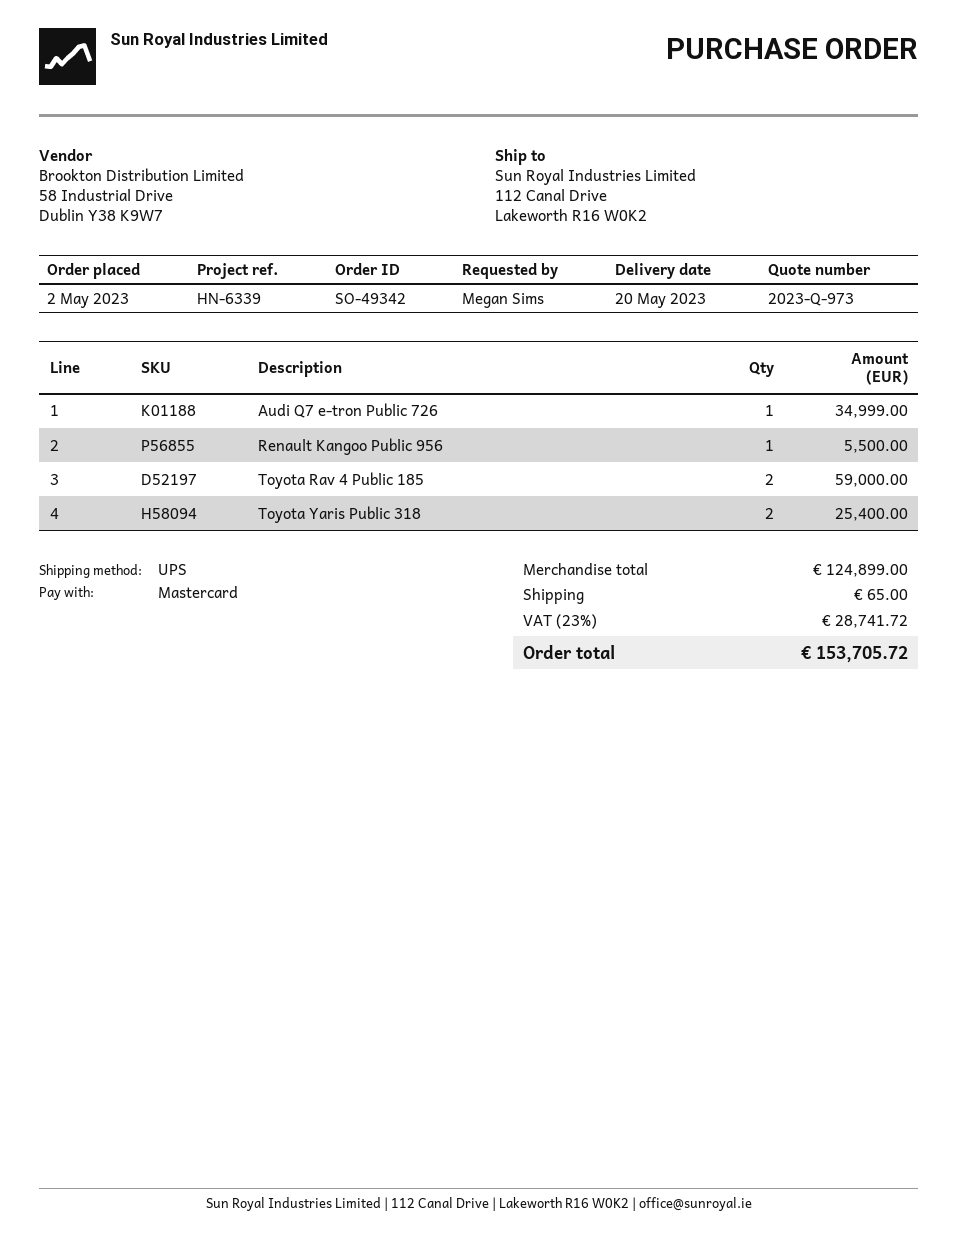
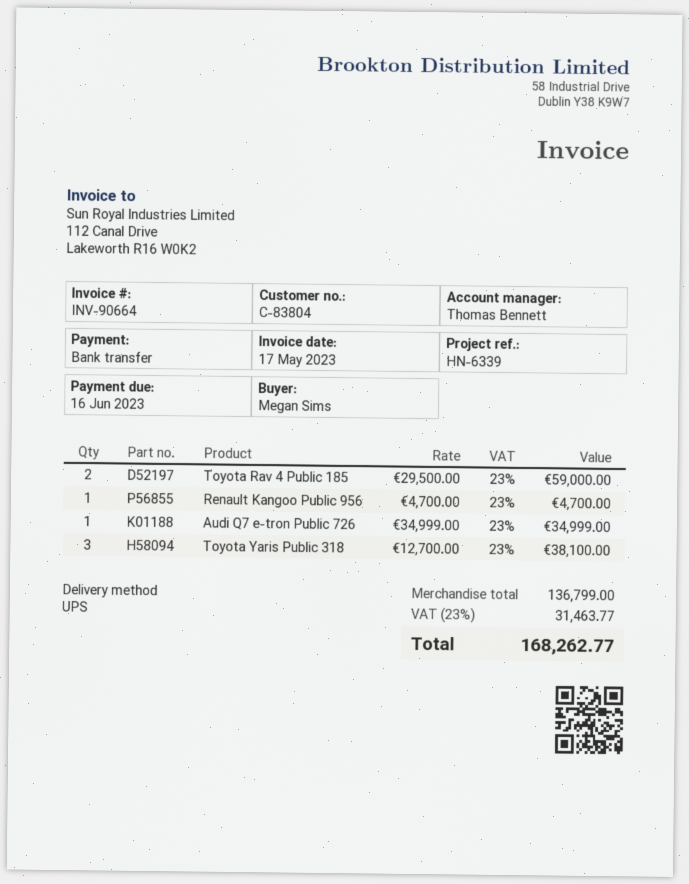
payment method: Mastercard -> bank transfer
Renault Kangoo Public 956: 1 for 5500.00 -> 1 for 4700.00
Toyota Yaris Public 318: 2 for 25400.00 -> 3 for 38100.00
subtotal: 124899.00 -> 136799.00
shipping: 65.00 -> none
tax: 23% = 28741.72 -> 23% = 31463.77
total: 153705.72 -> 168262.77

